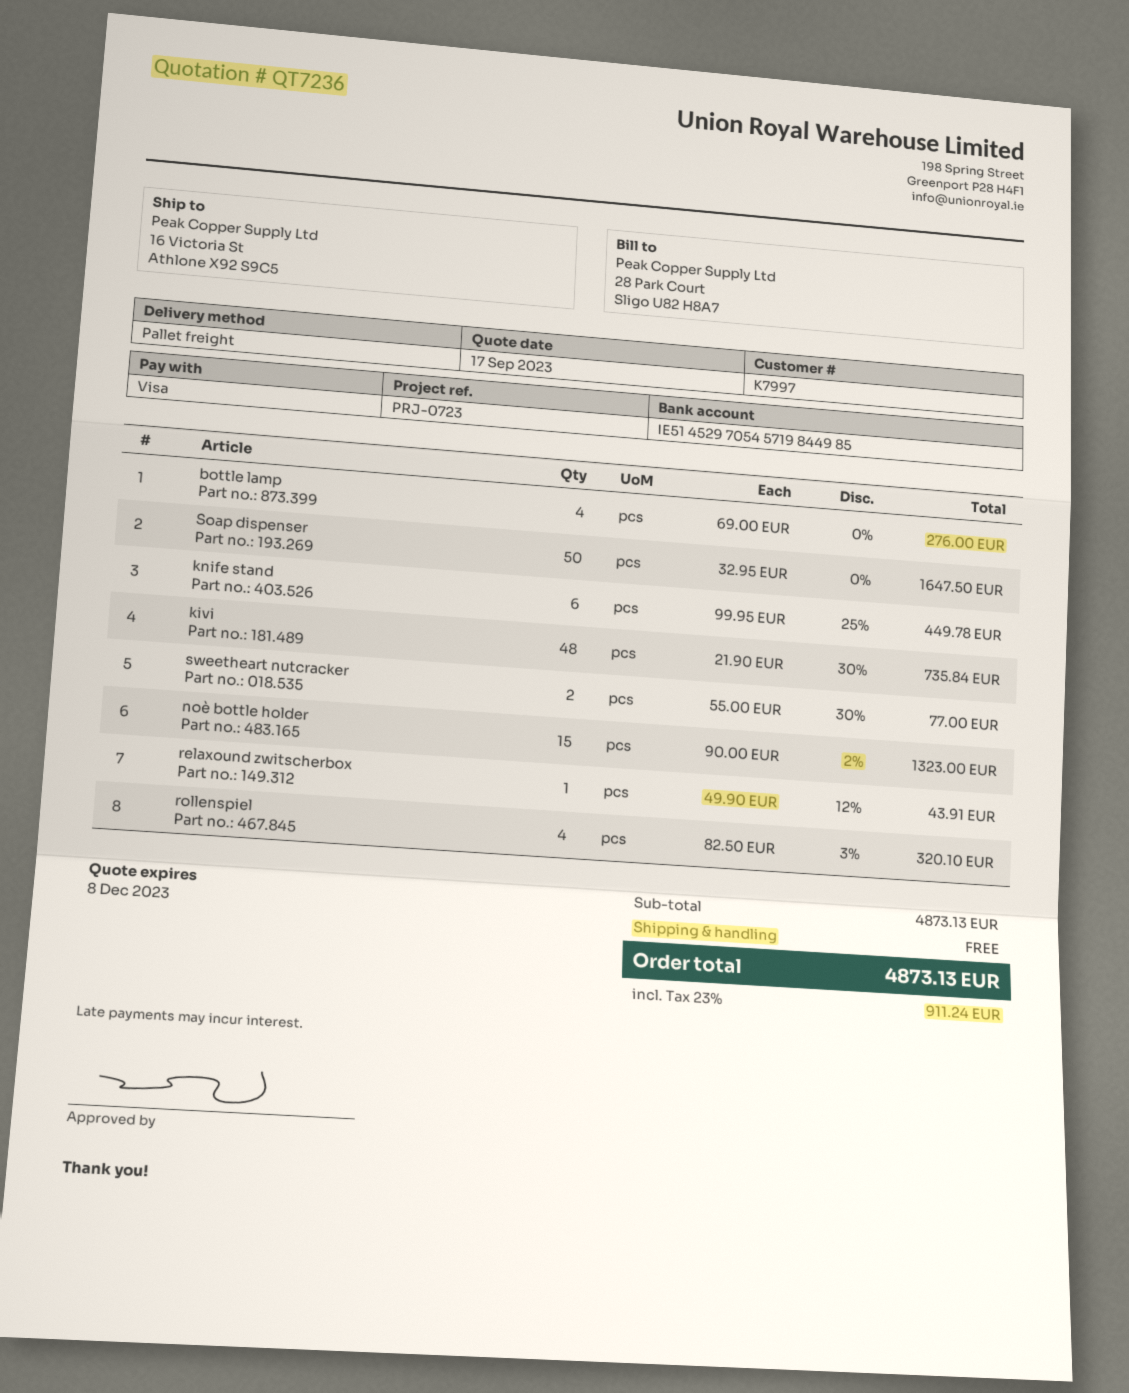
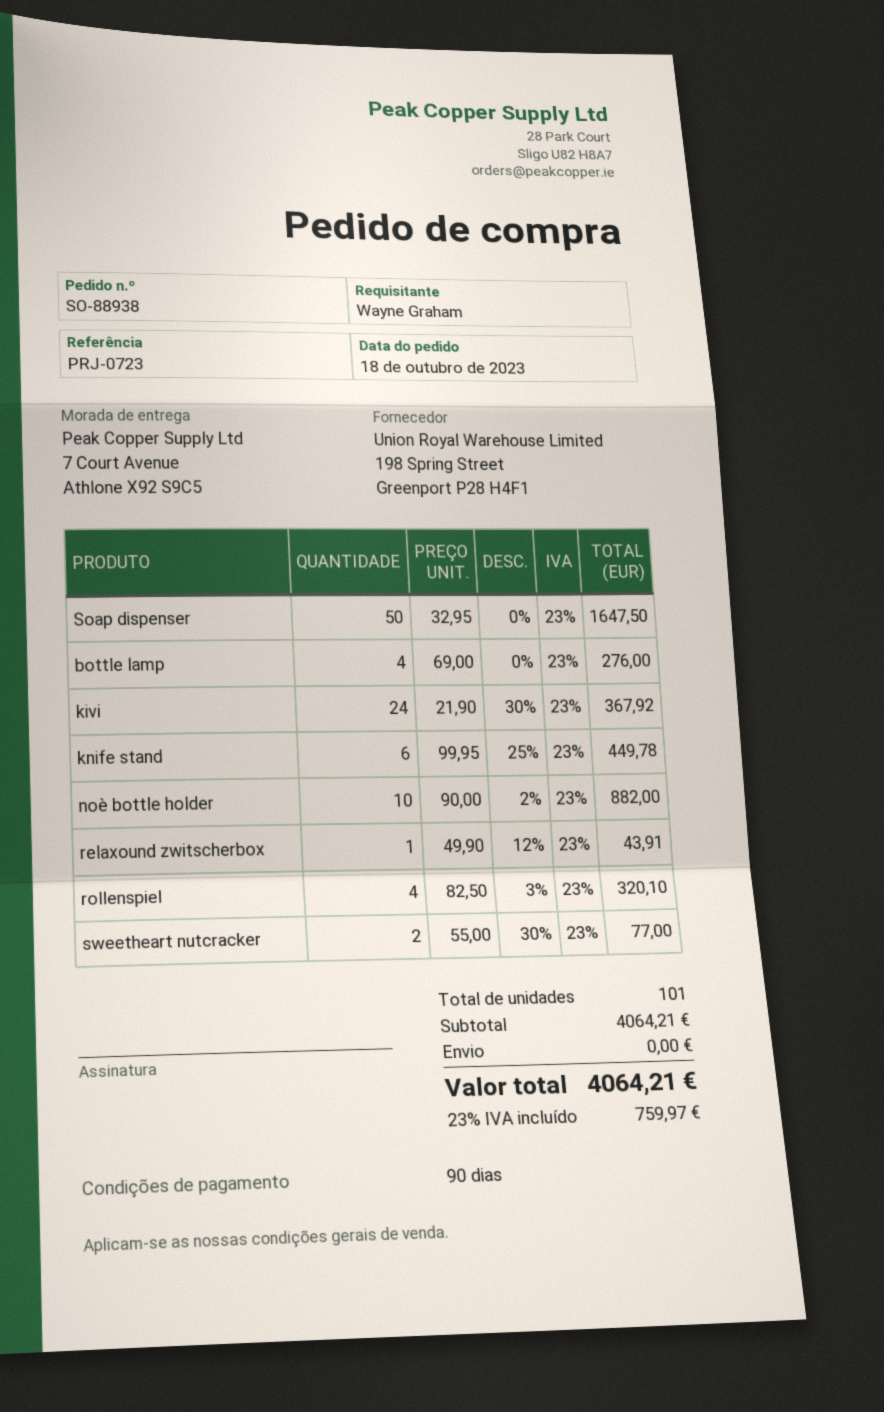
ship to: 16 Victoria St, Athlone X92 S9C5 -> 7 Court Avenue, Athlone X92 S9C5
kivi: 48 x 21.90 - 30% = 735.84 -> 24 x 21.90 - 30% = 367.92
noè bottle holder: 15 x 90.00 - 2% = 1323.00 -> 10 x 90.00 - 2% = 882.00
subtotal: 4873.13 -> 4064.21
tax: 23% = 911.24 -> 23% = 759.97
total: 4873.13 -> 4064.21

